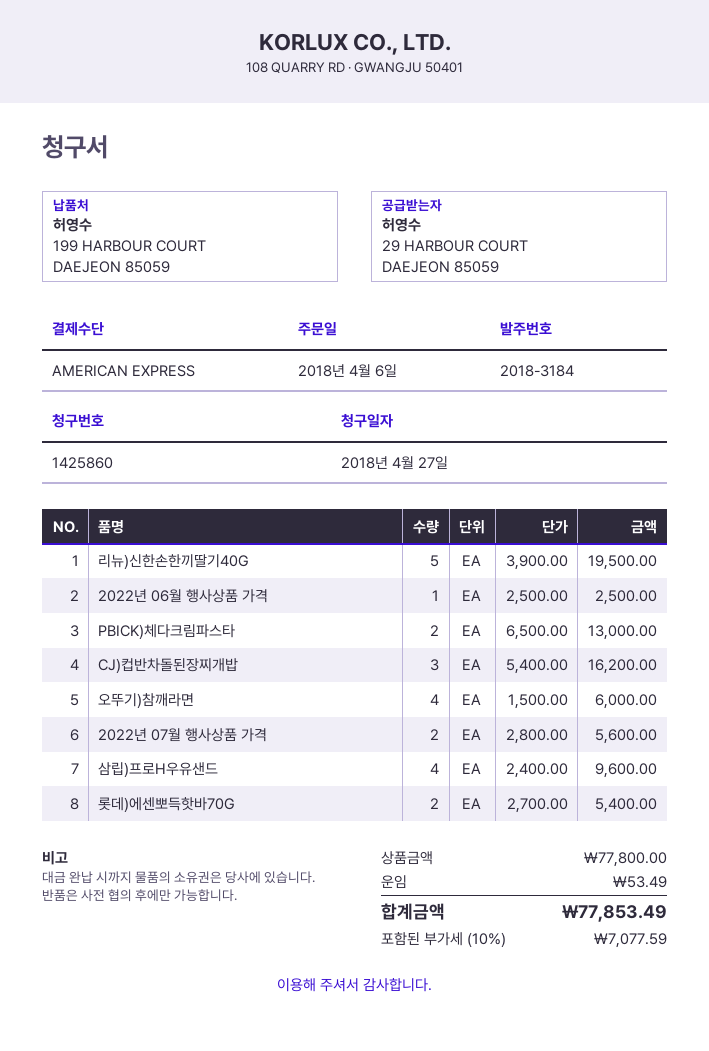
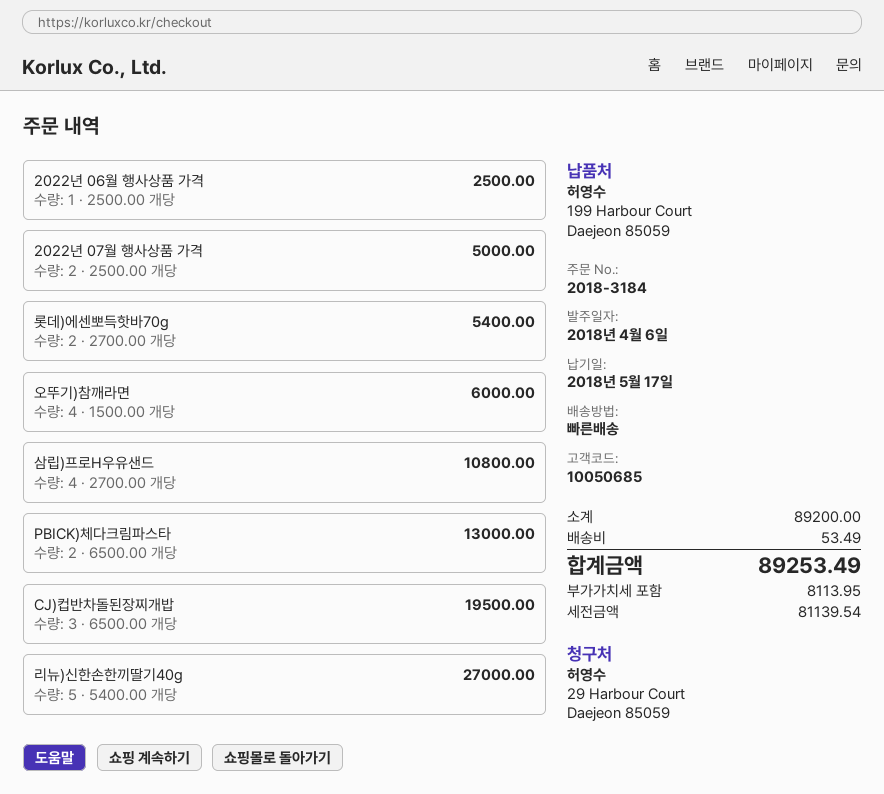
리뉴)신한손한끼딸기40G: 5 x 3900.00 = 19500.00 -> 5 x 5400.00 = 27000.00
CJ)컵반차돌된장찌개밥: 3 x 5400.00 = 16200.00 -> 3 x 6500.00 = 19500.00
2022년 07월 행사상품 가격: 2 x 2800.00 = 5600.00 -> 2 x 2500.00 = 5000.00
삼립)프로H우유샌드: 4 x 2400.00 = 9600.00 -> 4 x 2700.00 = 10800.00
subtotal: 77800.00 -> 89200.00
tax: 7077.59 -> 8113.95
total: 77853.49 -> 89253.49

